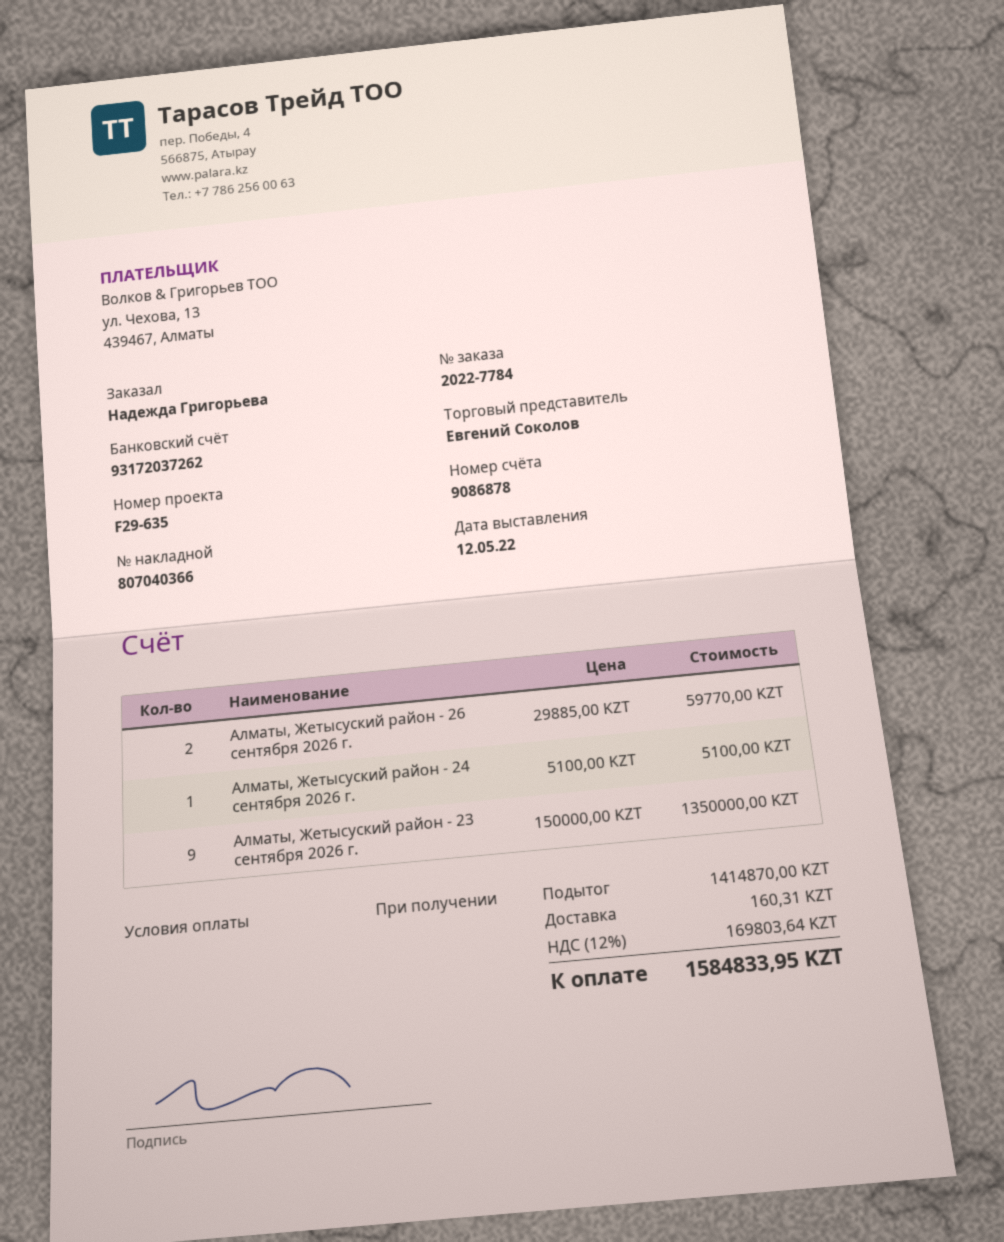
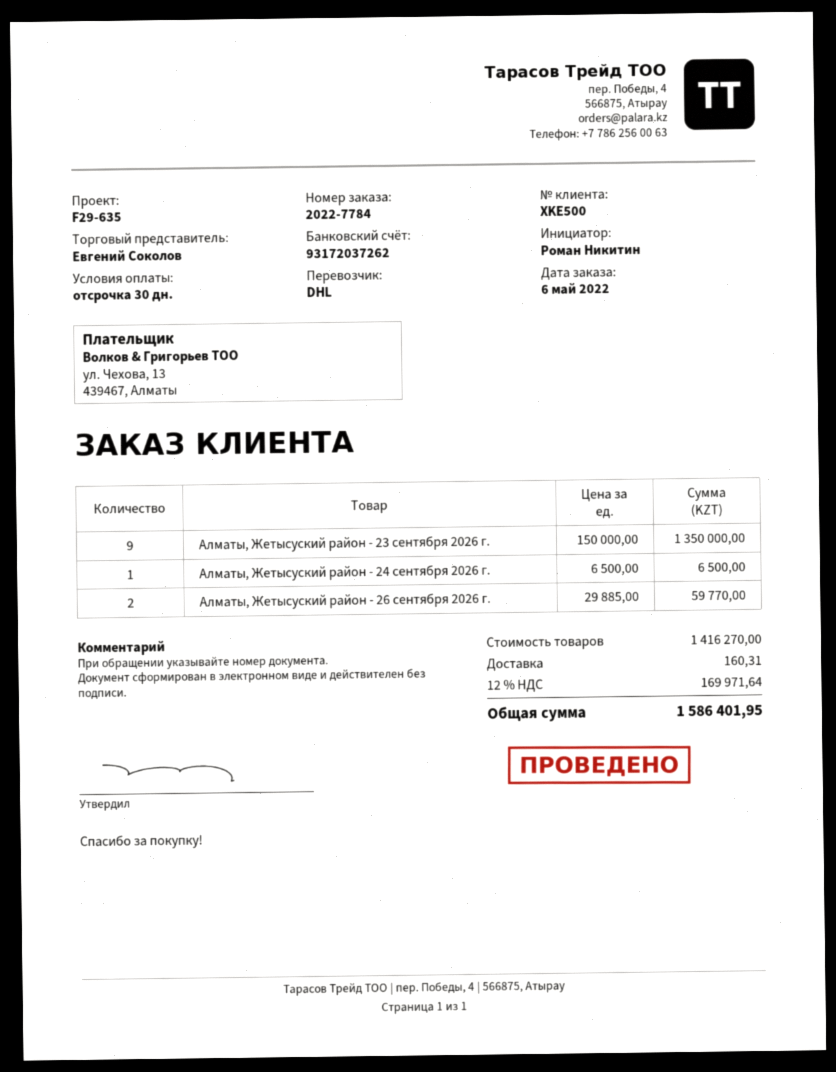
payment terms: on receipt -> 30 days
ordered by: Надежда Григорьева -> Роман Никитин
Алматы, Жетысуский район - 24 сентября 2026 г.: 1 x 5100.00 = 5100.00 -> 1 x 6500.00 = 6500.00
subtotal: 1414870.00 -> 1416270.00
tax: 12% = 169803.64 -> 12% = 169971.64
total: 1584833.95 -> 1586401.95

